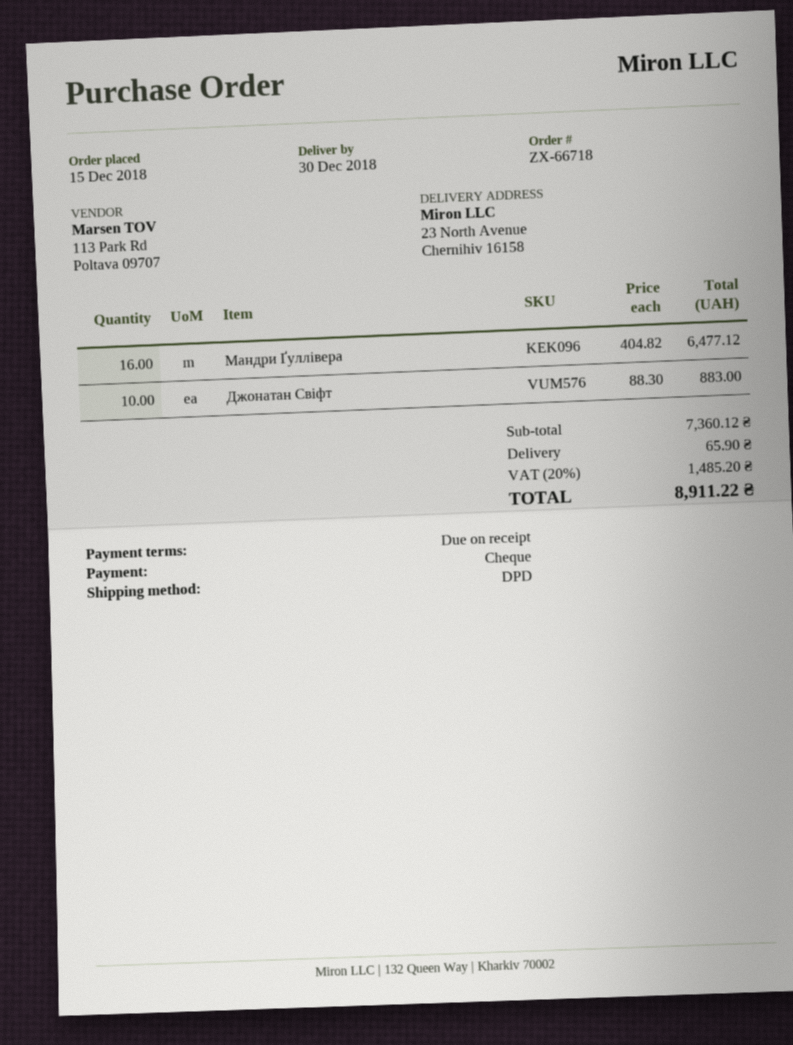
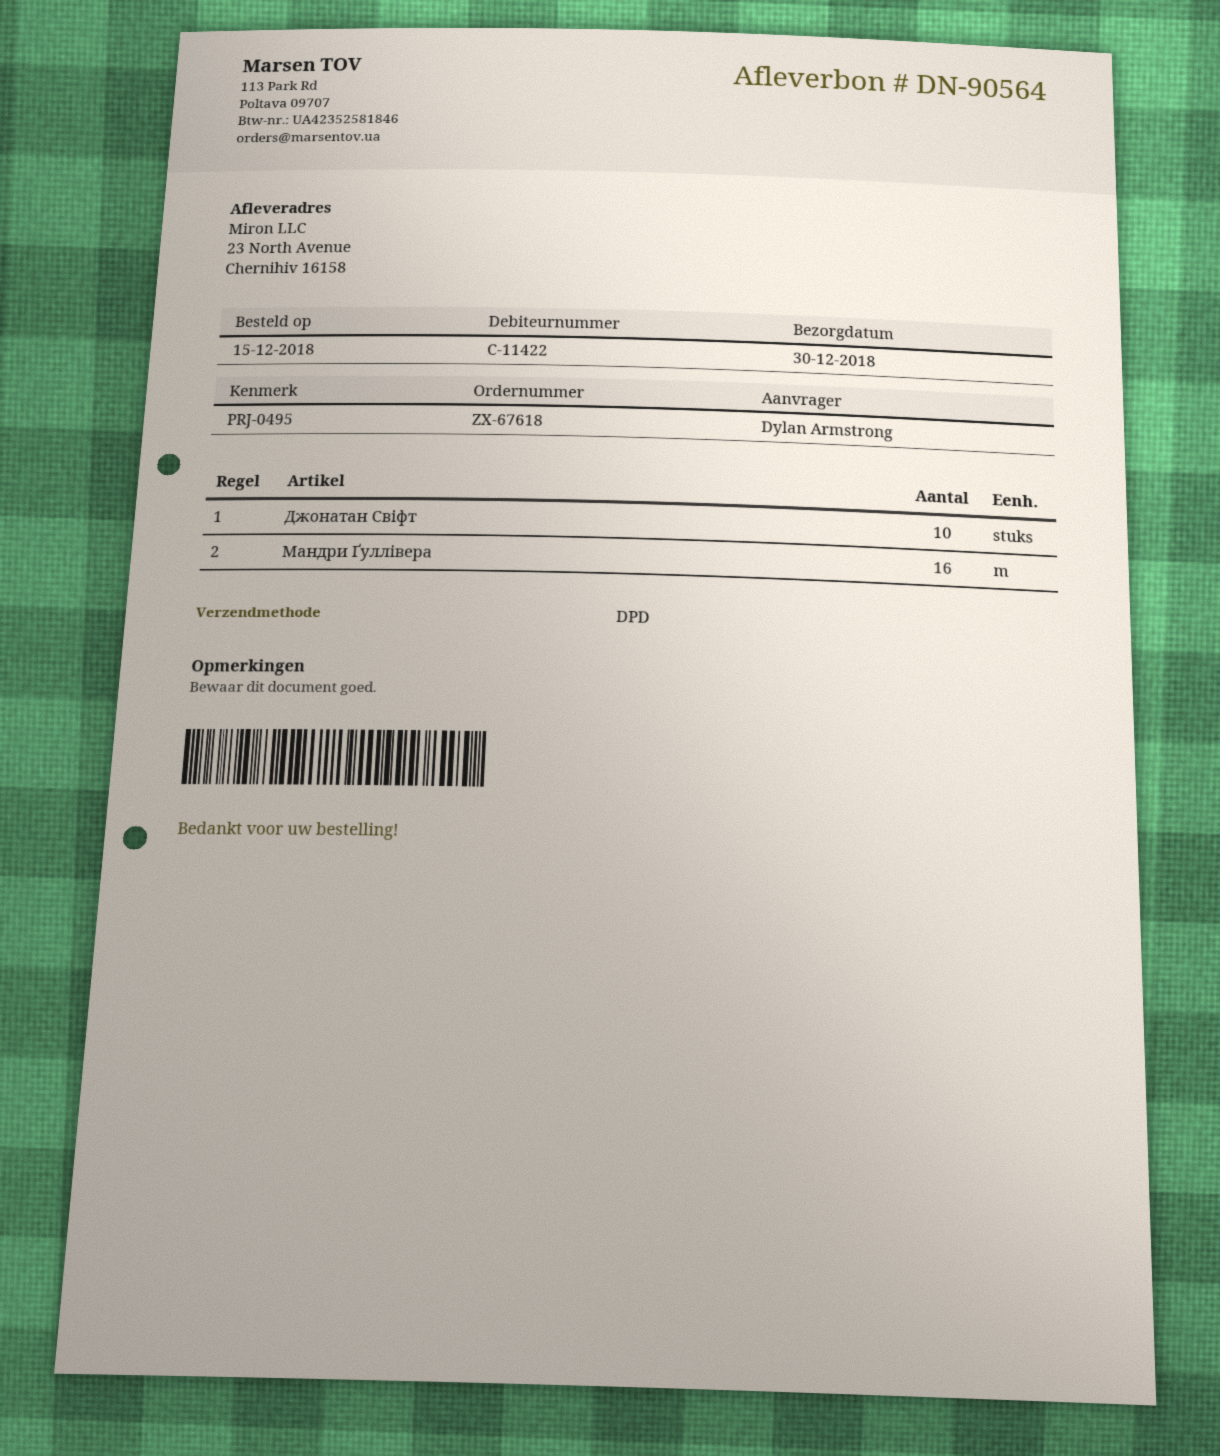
order number: ZX-66718 -> ZX-67618

